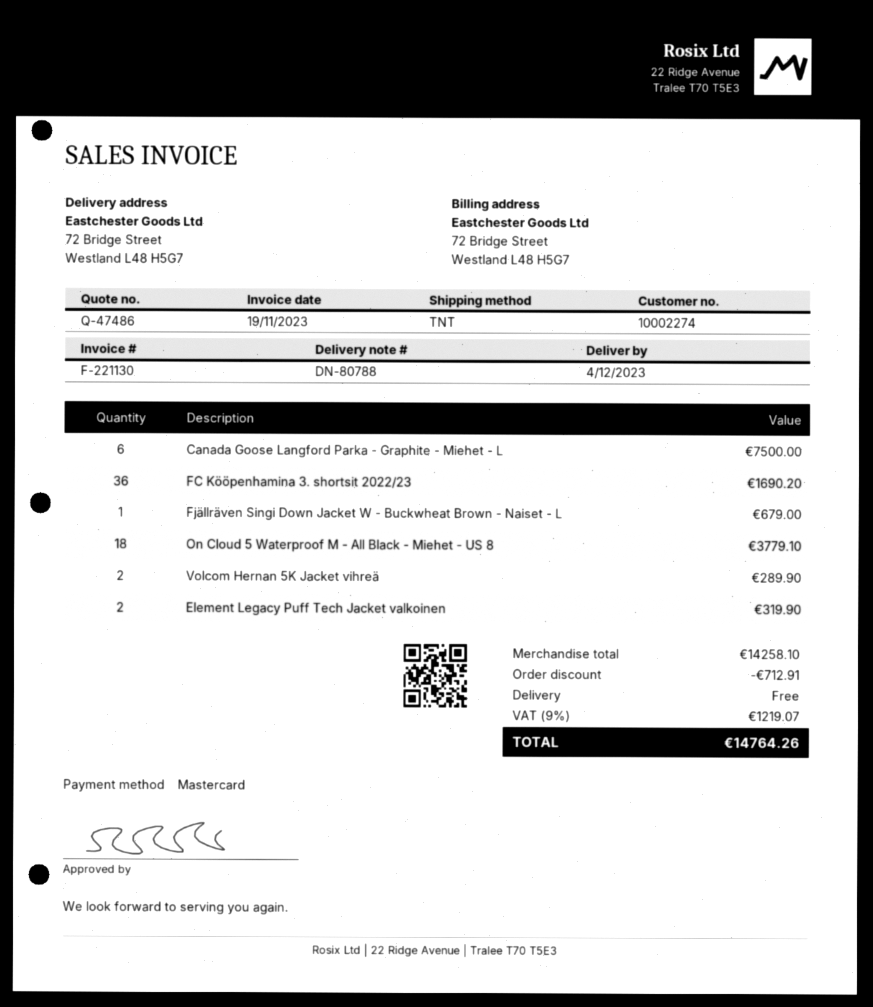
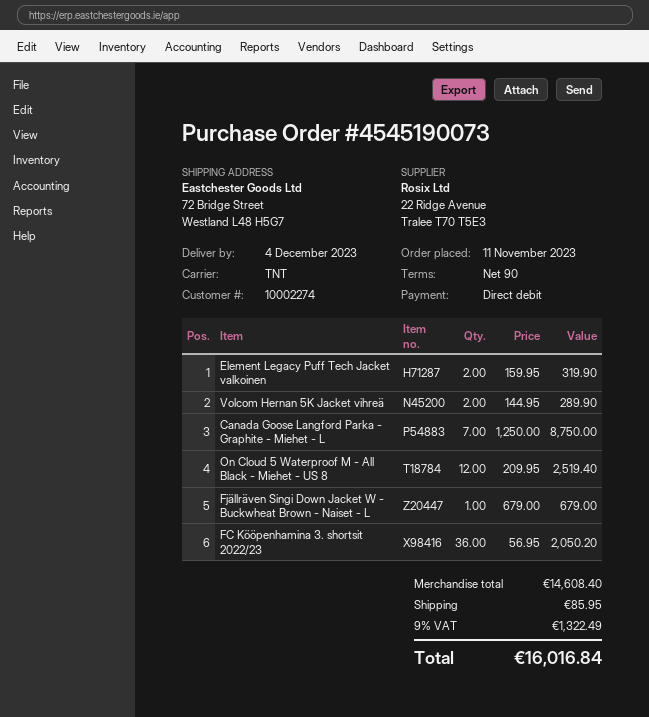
payment method: Mastercard -> direct debit
Canada Goose Langford Parka - Graphite - Miehet - L: 6 for 7500.00 -> 7 for 8750.00
FC Kööpenhamina 3. shortsit 2022/23: 36 for 1690.20 -> 36 for 2050.20
On Cloud 5 Waterproof M - All Black - Miehet - US 8: 18 for 3779.10 -> 12 for 2519.40
subtotal: 14258.10 -> 14608.40
discount: 712.91 -> none
shipping: 0.00 -> 85.95
tax: 9% = 1219.07 -> 9% = 1322.49
total: 14764.26 -> 16016.84

